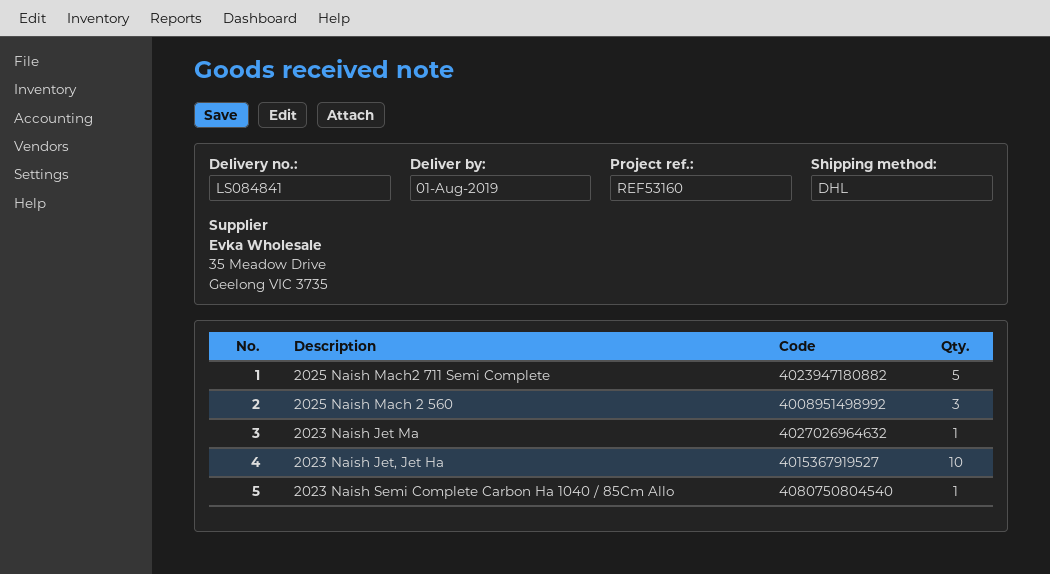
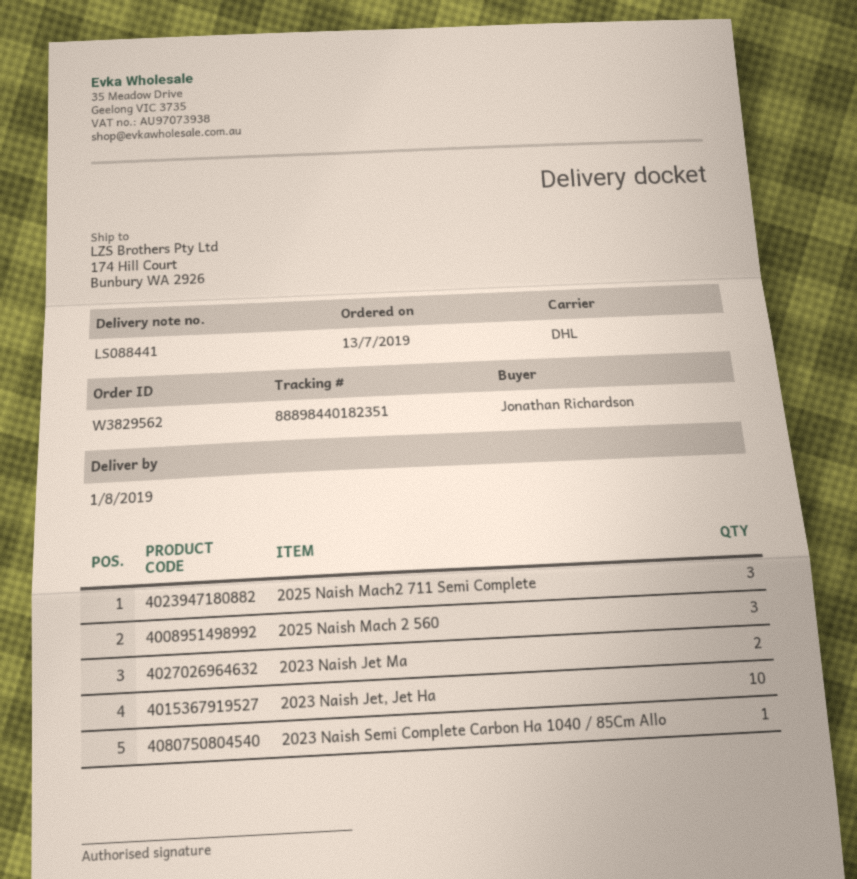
delivery note number: LS084841 -> LS088441
2025 Naish Mach2 711 Semi Complete: 5 -> 3
2023 Naish Jet Ma: 1 -> 2

